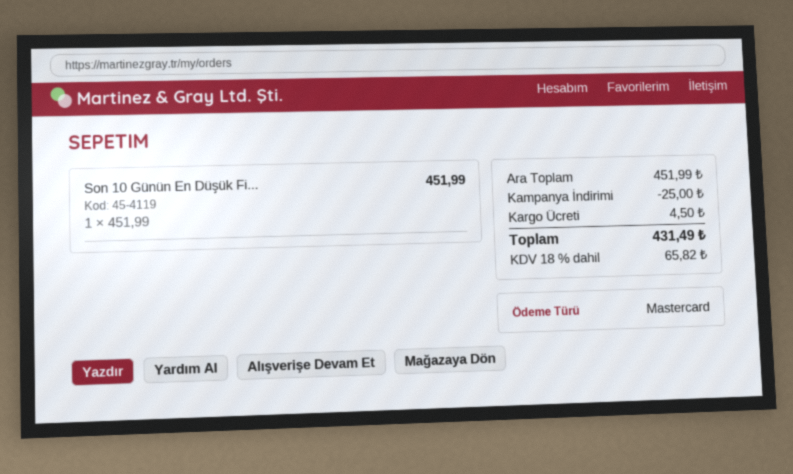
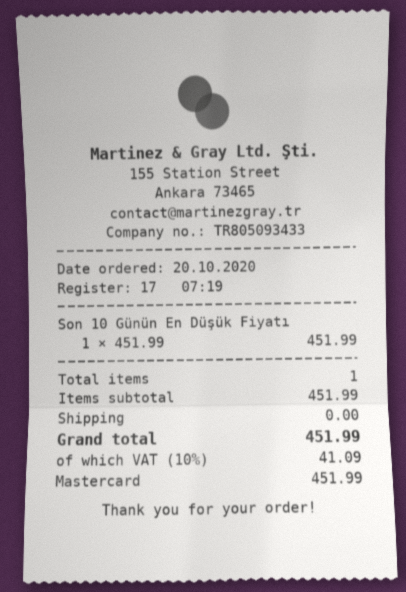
discount: 25.00 -> none
shipping: 4.50 -> 0.00
tax: 18% = 65.82 -> 10% = 41.09
total: 431.49 -> 451.99

